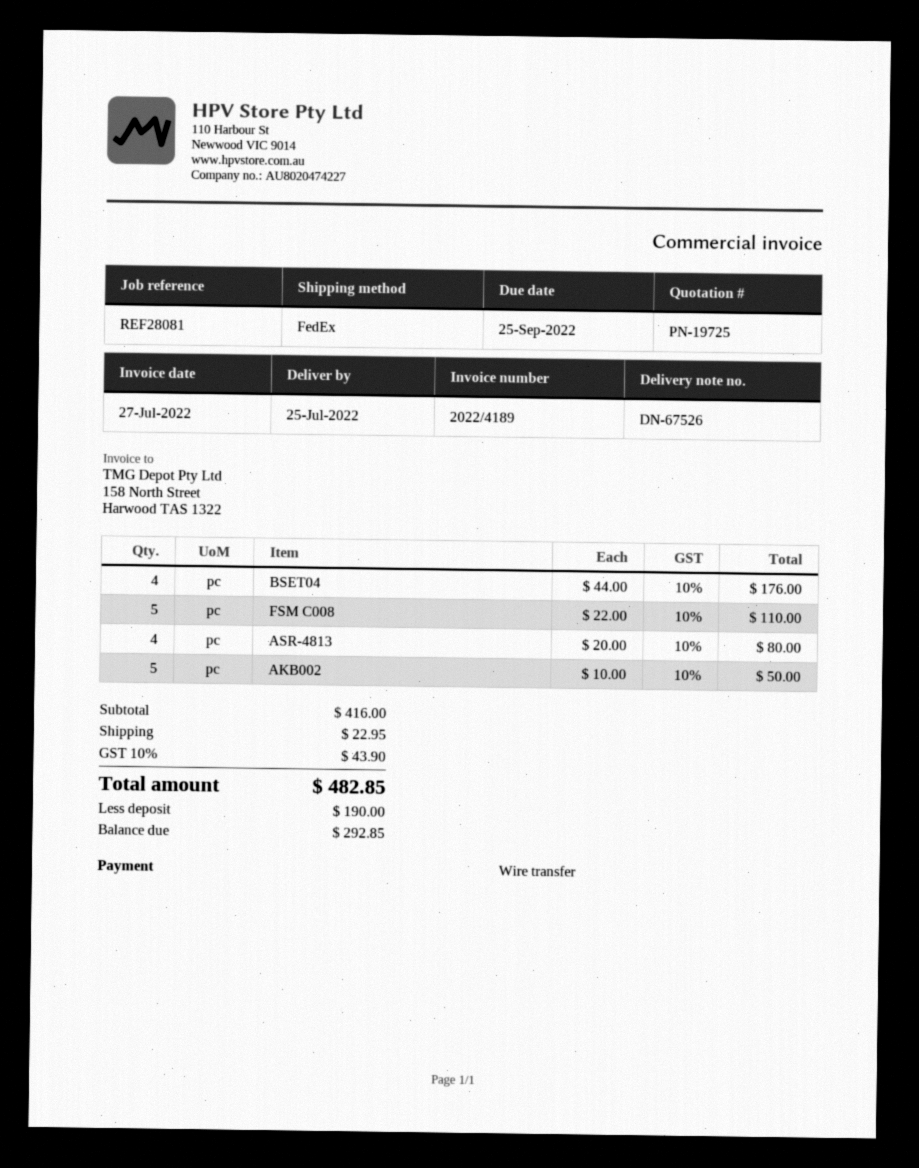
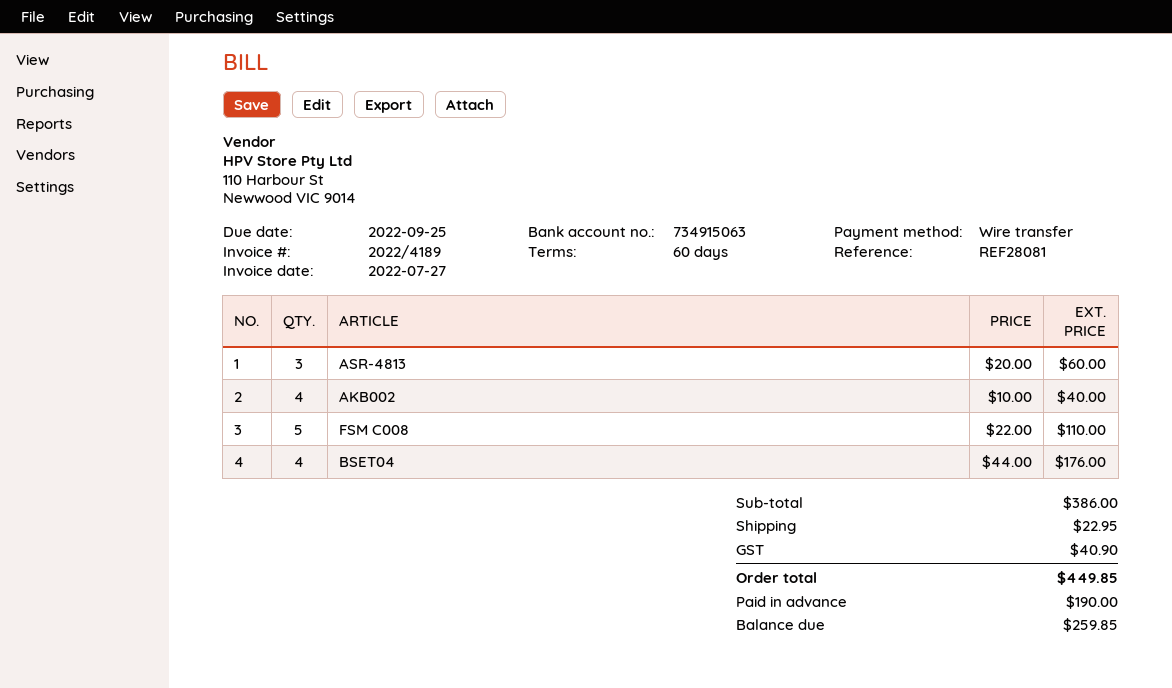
ASR-4813: 4 x 20.00 = 80.00 -> 3 x 20.00 = 60.00
AKB002: 5 x 10.00 = 50.00 -> 4 x 10.00 = 40.00
subtotal: 416.00 -> 386.00
tax: 43.90 -> 40.90
total: 482.85 -> 449.85
balance: 292.85 -> 259.85

